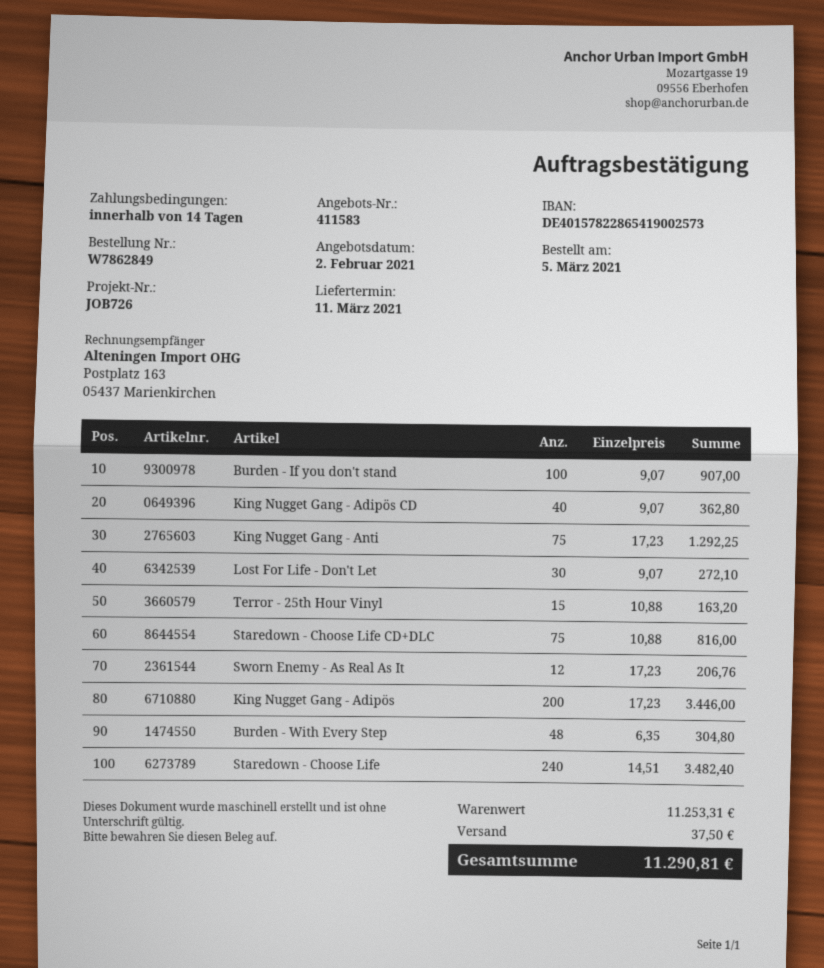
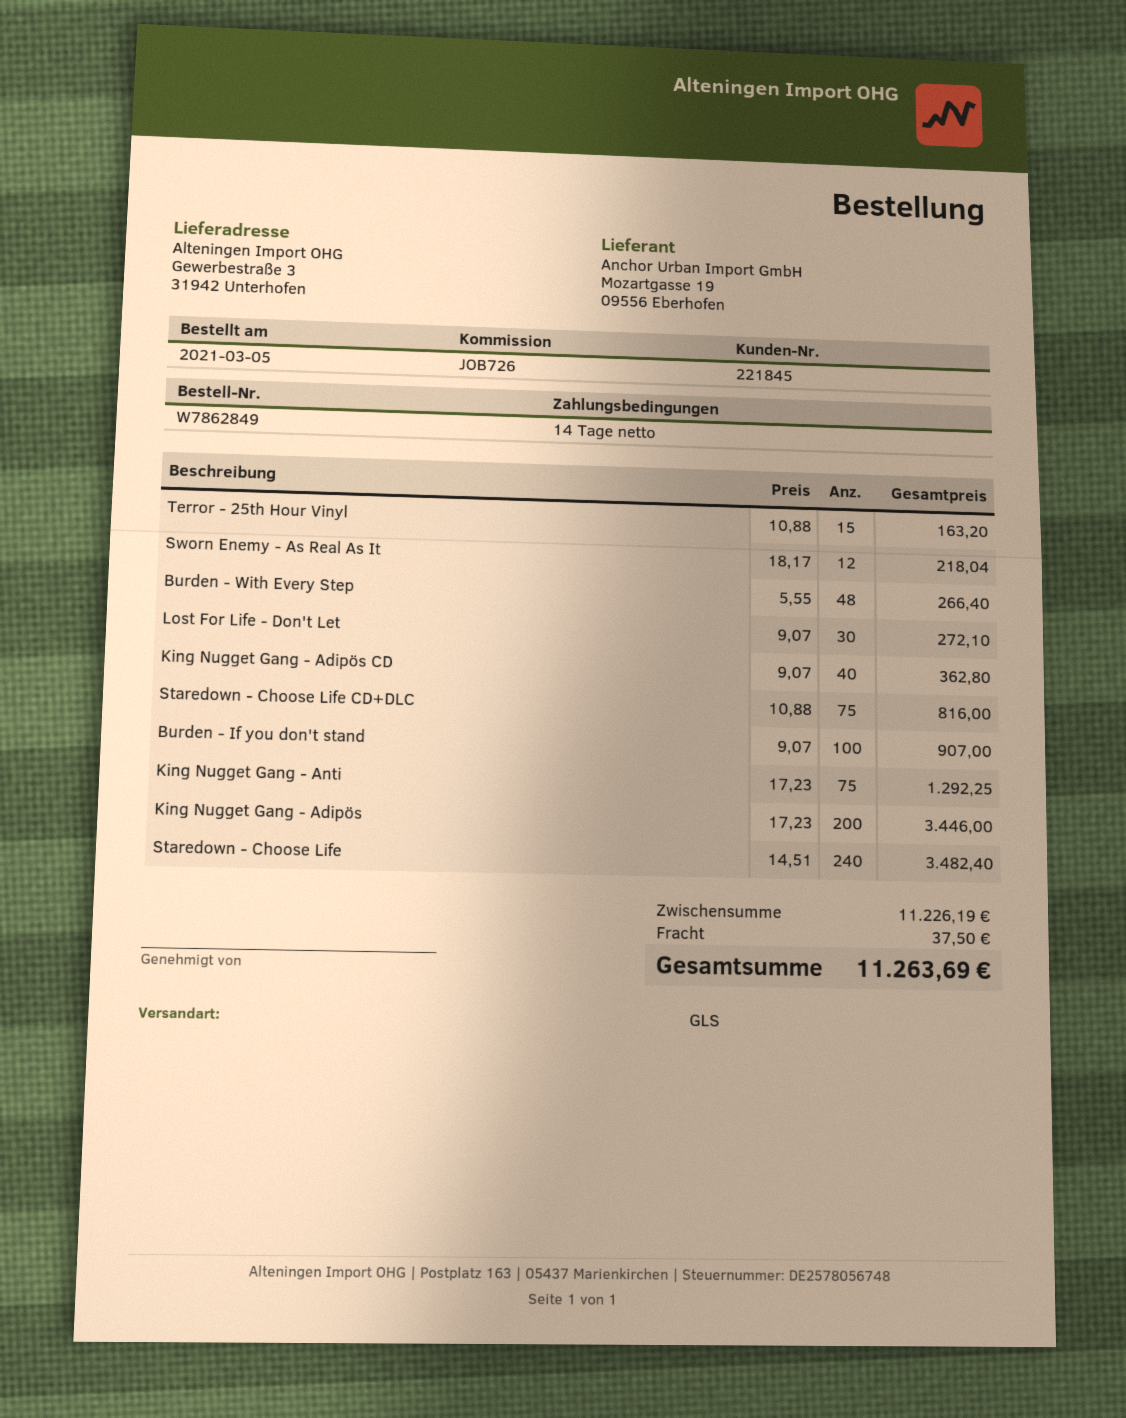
Sworn Enemy - As Real As It: 12 x 17.23 = 206.76 -> 12 x 18.17 = 218.04
Burden - With Every Step: 48 x 6.35 = 304.80 -> 48 x 5.55 = 266.40
subtotal: 11253.31 -> 11226.19
total: 11290.81 -> 11263.69

